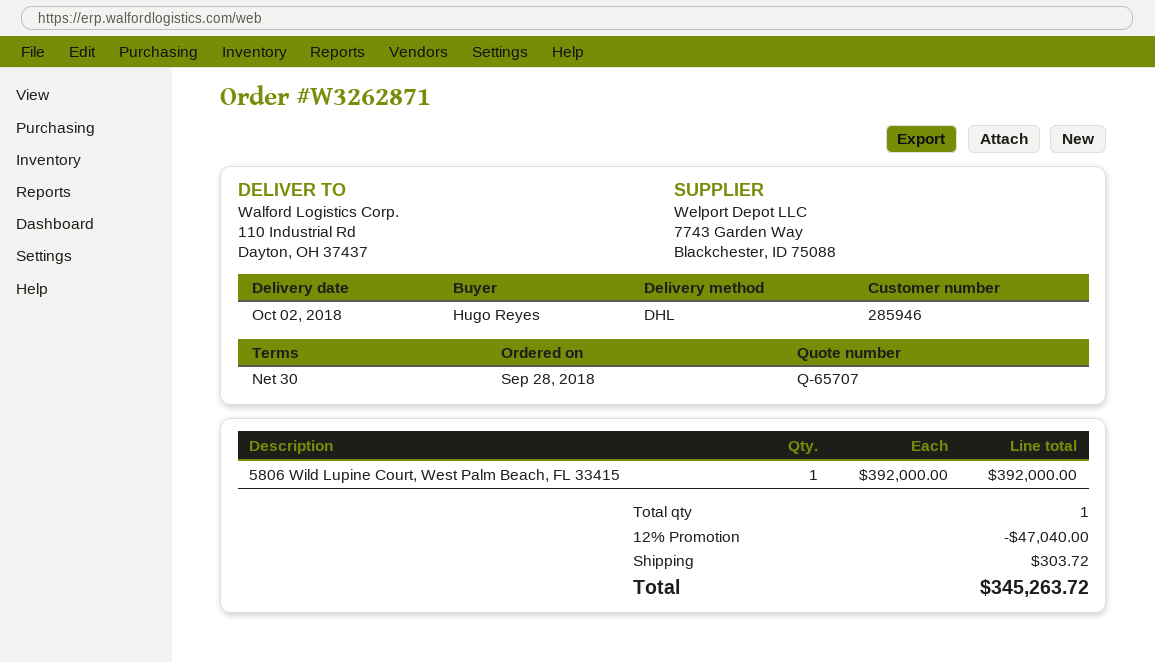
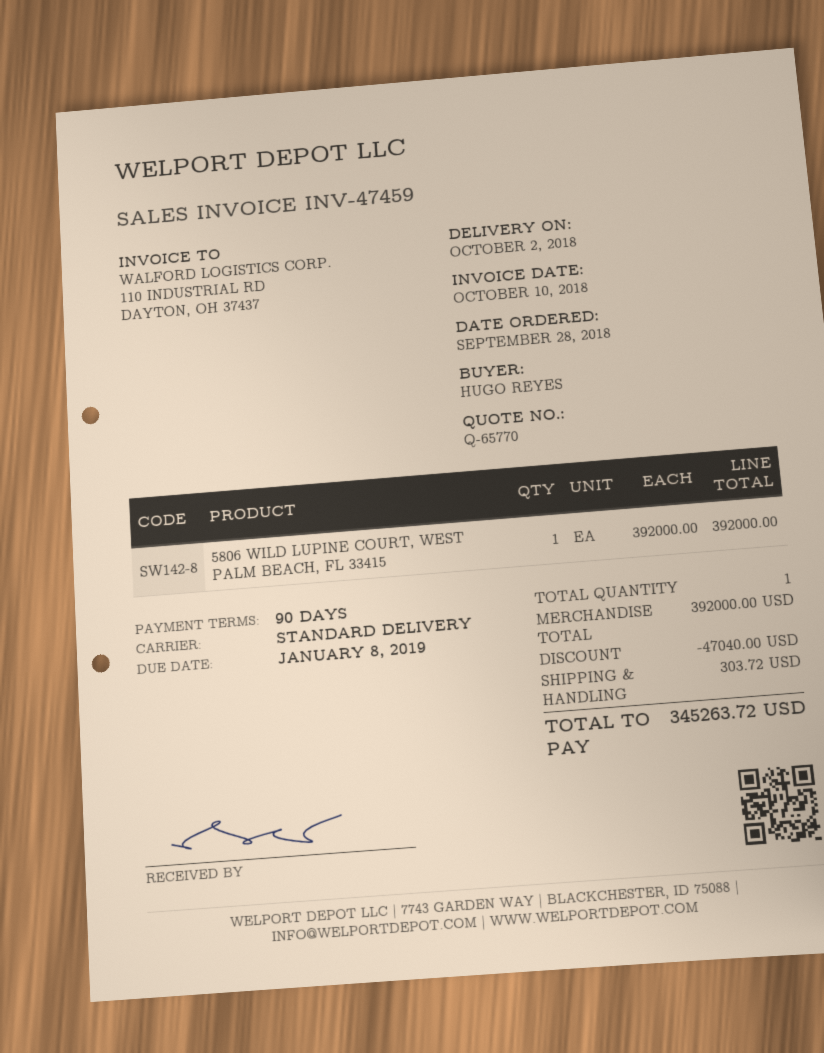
quote number: Q-65707 -> Q-65770
payment terms: 30 days -> 90 days
shipping method: DHL -> standard

